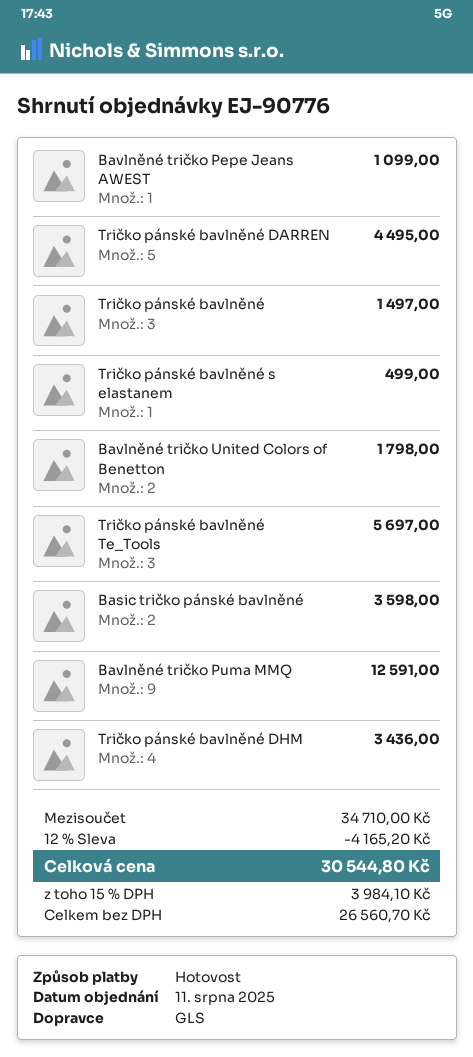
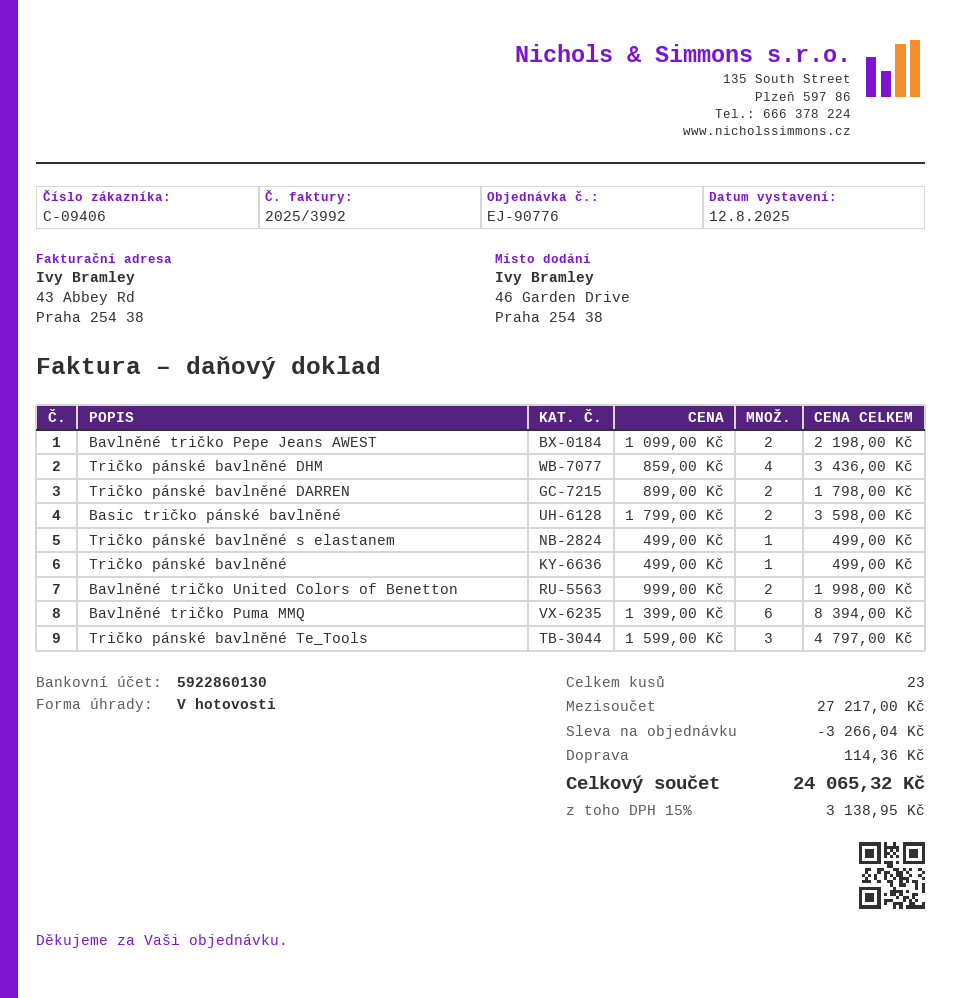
Bavlněné tričko Pepe Jeans AWEST: 1 for 1099.00 -> 2 for 2198.00
Tričko pánské bavlněné DARREN: 5 for 4495.00 -> 2 for 1798.00
Tričko pánské bavlněné: 3 for 1497.00 -> 1 for 499.00
Bavlněné tričko United Colors of Benetton: 2 for 1798.00 -> 2 for 1998.00
Tričko pánské bavlněné Te_Tools: 3 for 5697.00 -> 3 for 4797.00
Bavlněné tričko Puma MMQ: 9 for 12591.00 -> 6 for 8394.00
subtotal: 34710.00 -> 27217.00
discount: 4165.20 -> 3266.04
shipping: none -> 114.36
tax: 15% = 3984.10 -> 15% = 3138.95
total: 30544.80 -> 24065.32

